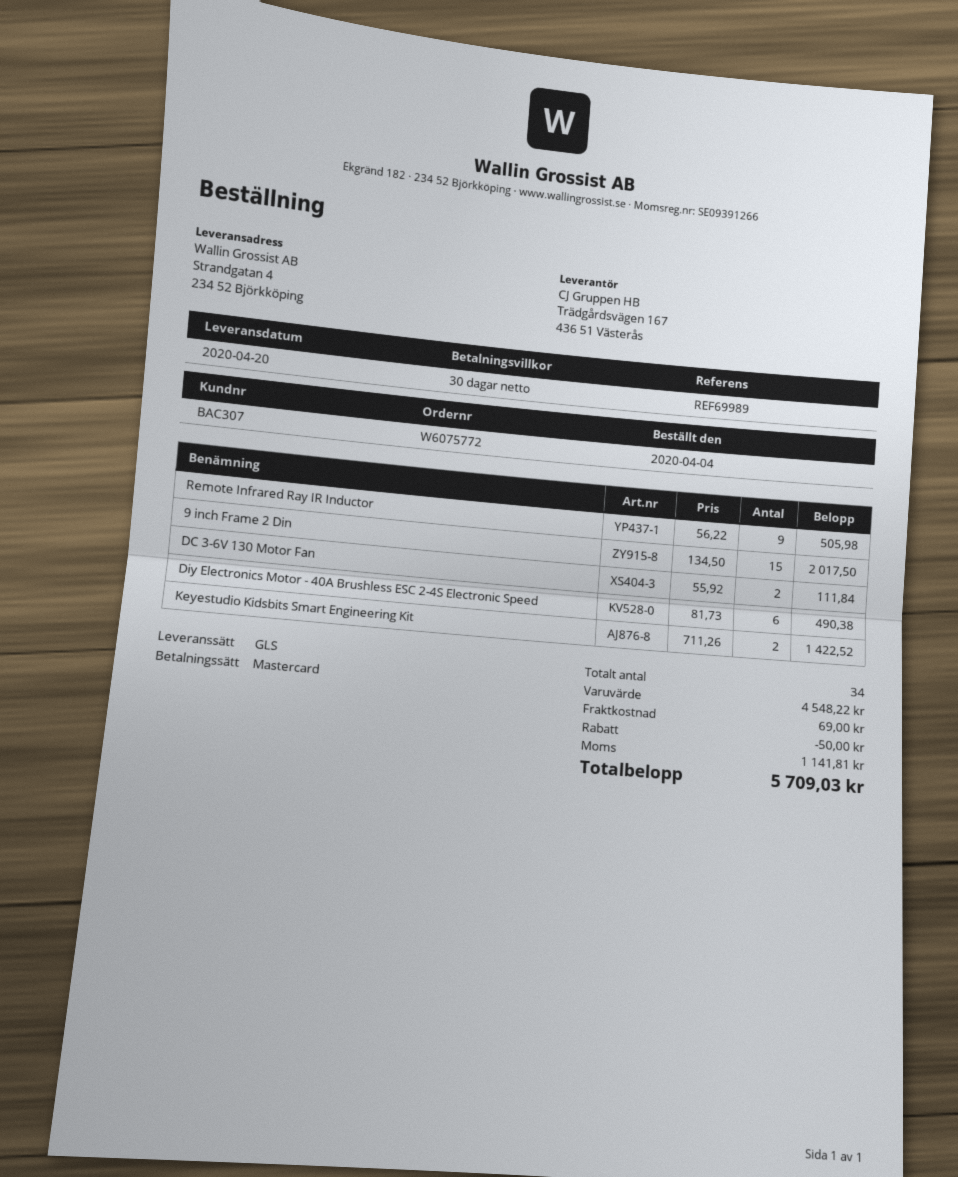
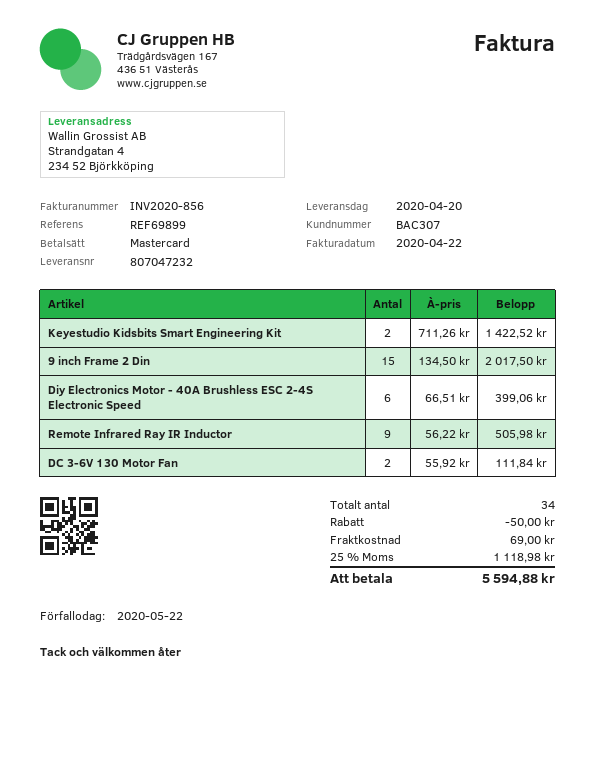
reference: REF69989 -> REF69899
Diy Electronics Motor - 40A Brushless ESC 2-4S Electronic Speed: 6 x 81.73 = 490.38 -> 6 x 66.51 = 399.06
tax: 1141.81 -> 1118.98
total: 5709.03 -> 5594.88

